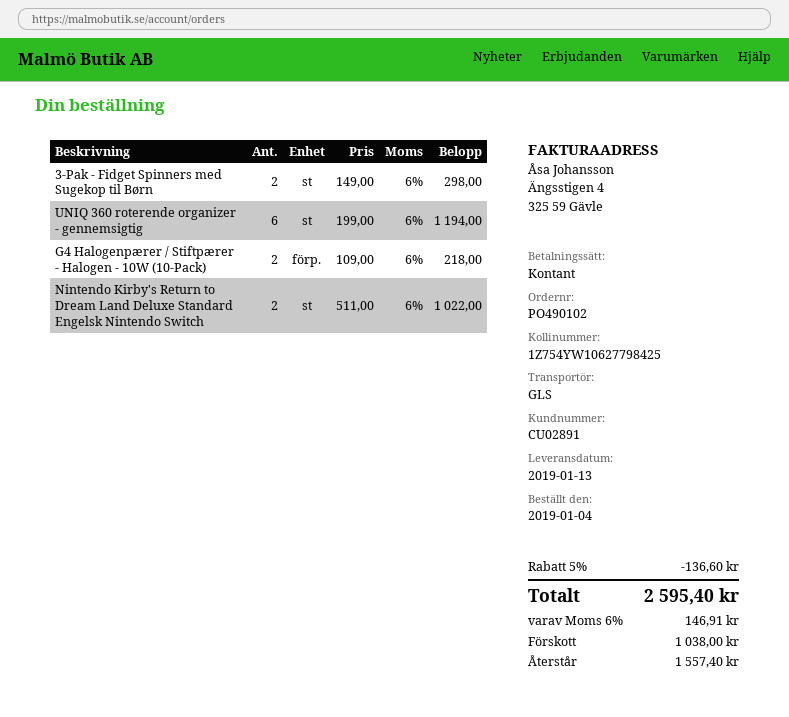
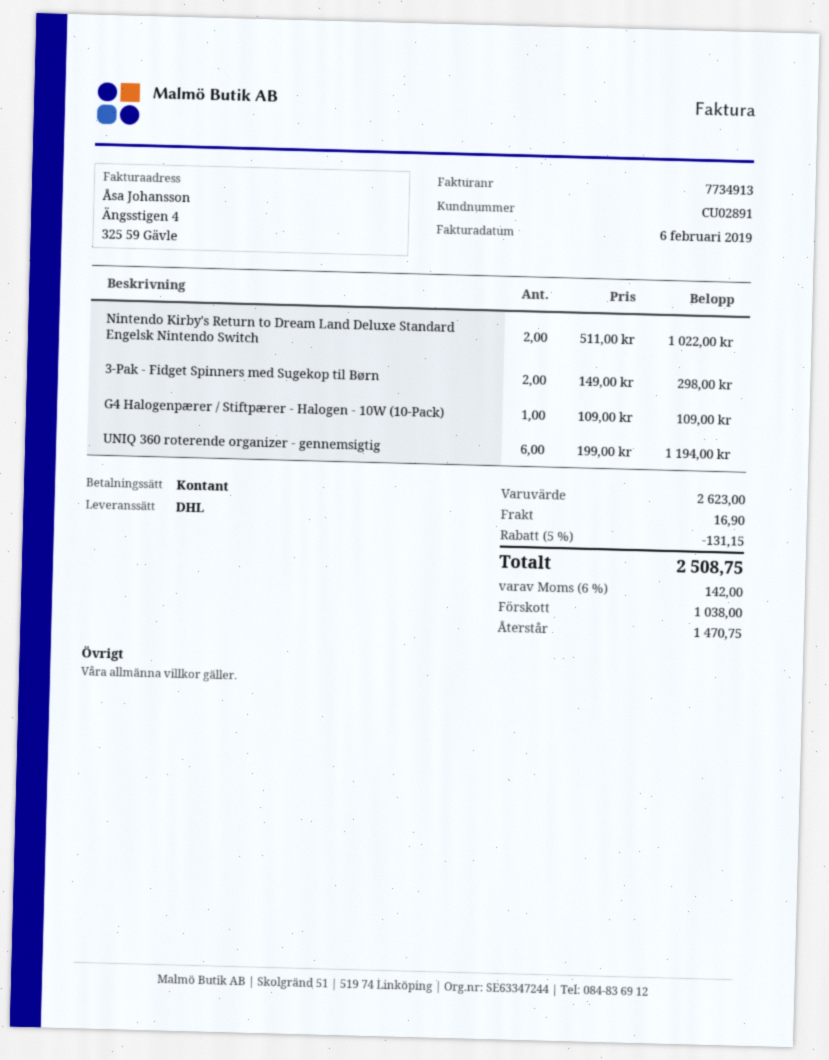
shipping method: GLS -> DHL
G4 Halogenpærer / Stiftpærer - Halogen - 10W (10-Pack): 2 x 109.00 = 218.00 -> 1 x 109.00 = 109.00
discount: 5% = 136.60 -> 5% = 131.15
shipping: none -> 16.90
tax: 6% = 146.91 -> 6% = 142.00
total: 2595.40 -> 2508.75
balance: 1557.40 -> 1470.75

